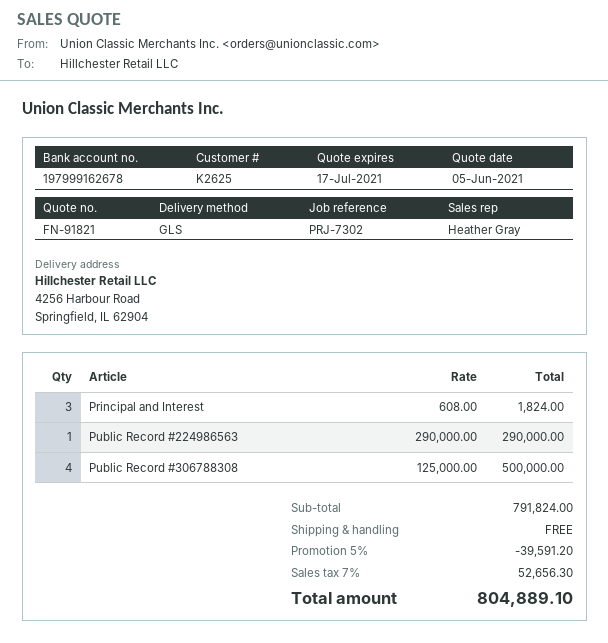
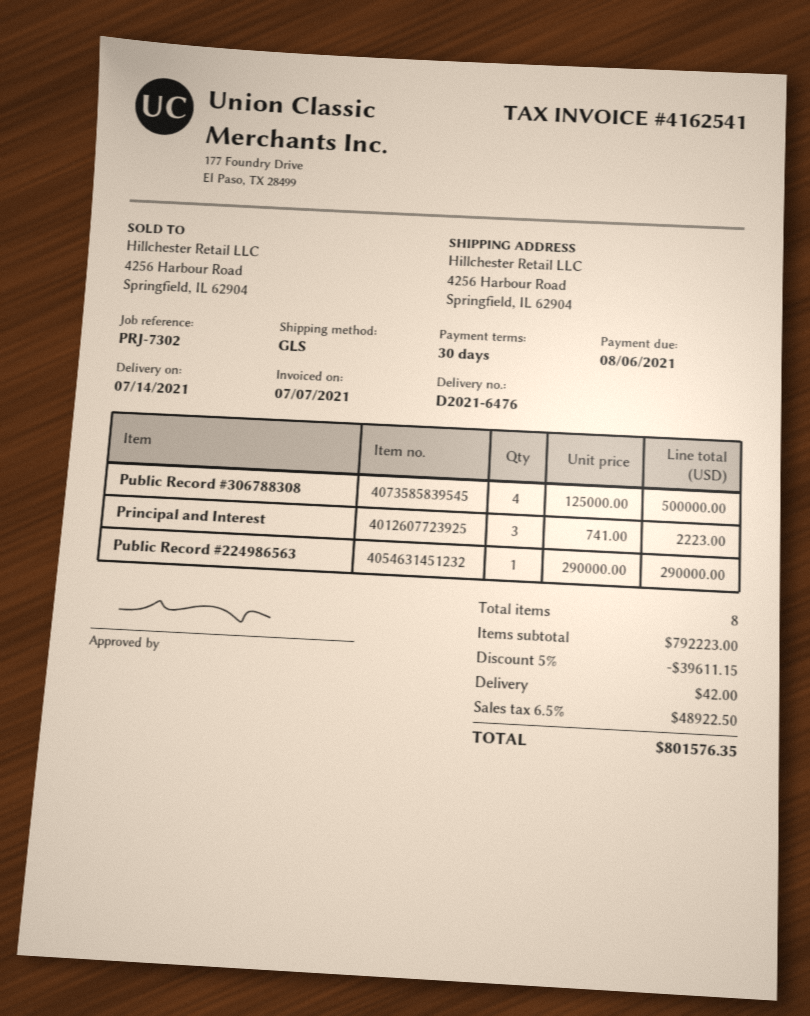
Principal and Interest: 3 x 608.00 = 1824.00 -> 3 x 741.00 = 2223.00
subtotal: 791824.00 -> 792223.00
discount: 5% = 39591.20 -> 5% = 39611.15
shipping: 0.00 -> 42.00
tax: 7% = 52656.30 -> 6.5% = 48922.50
total: 804889.10 -> 801576.35

